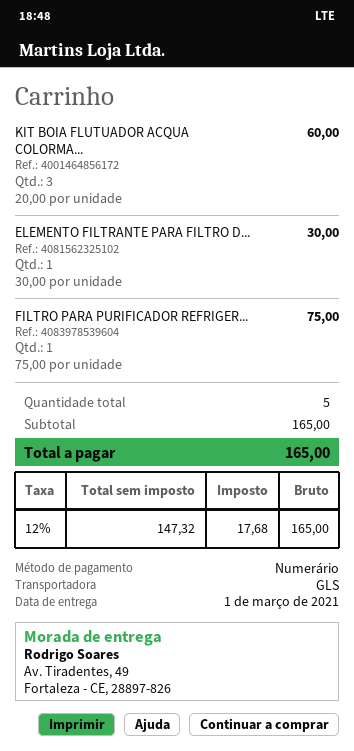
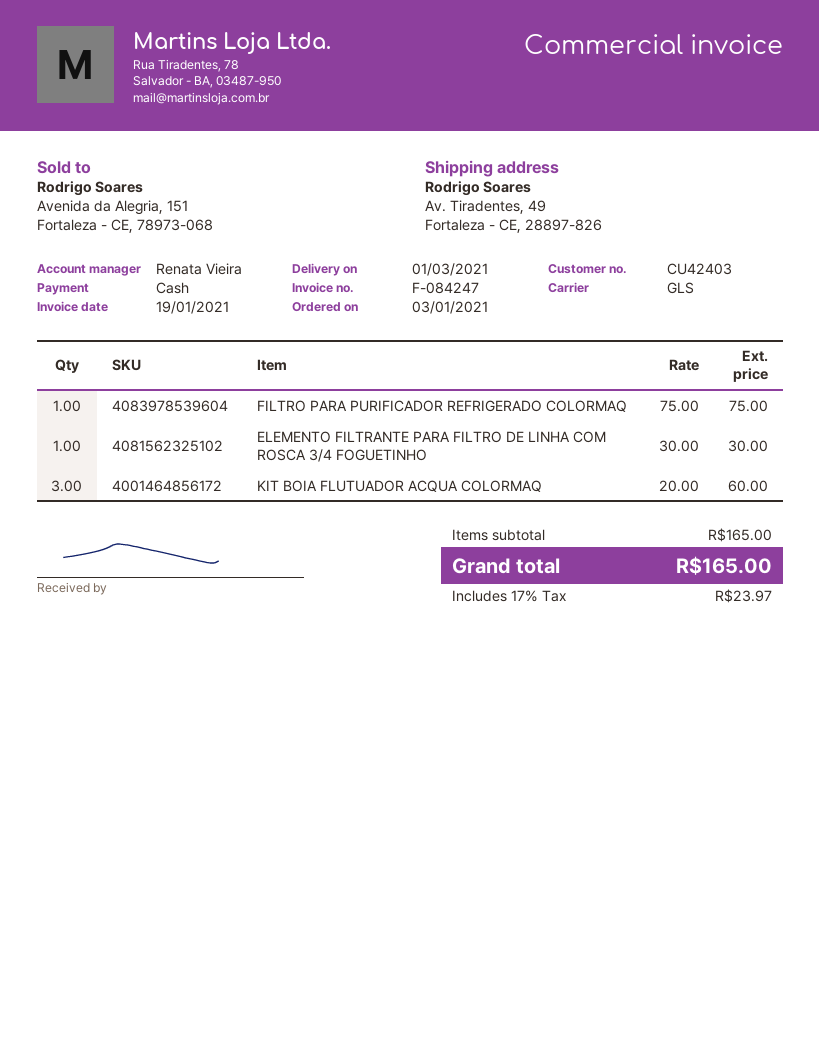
tax: 12% = 17.68 -> 17% = 23.97

